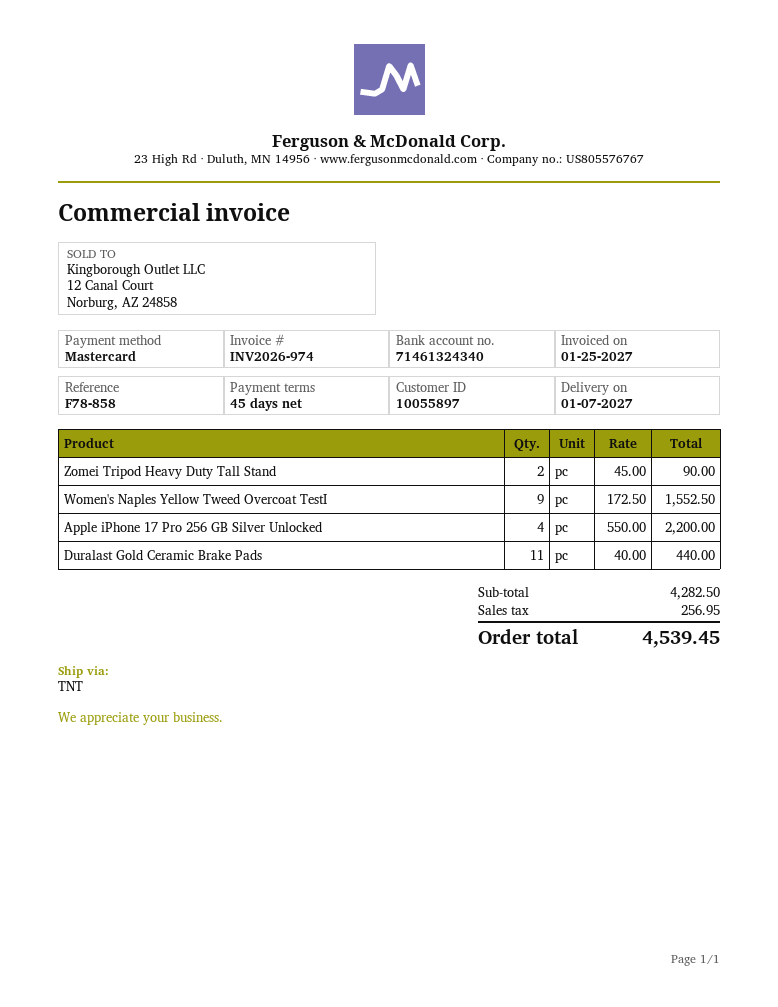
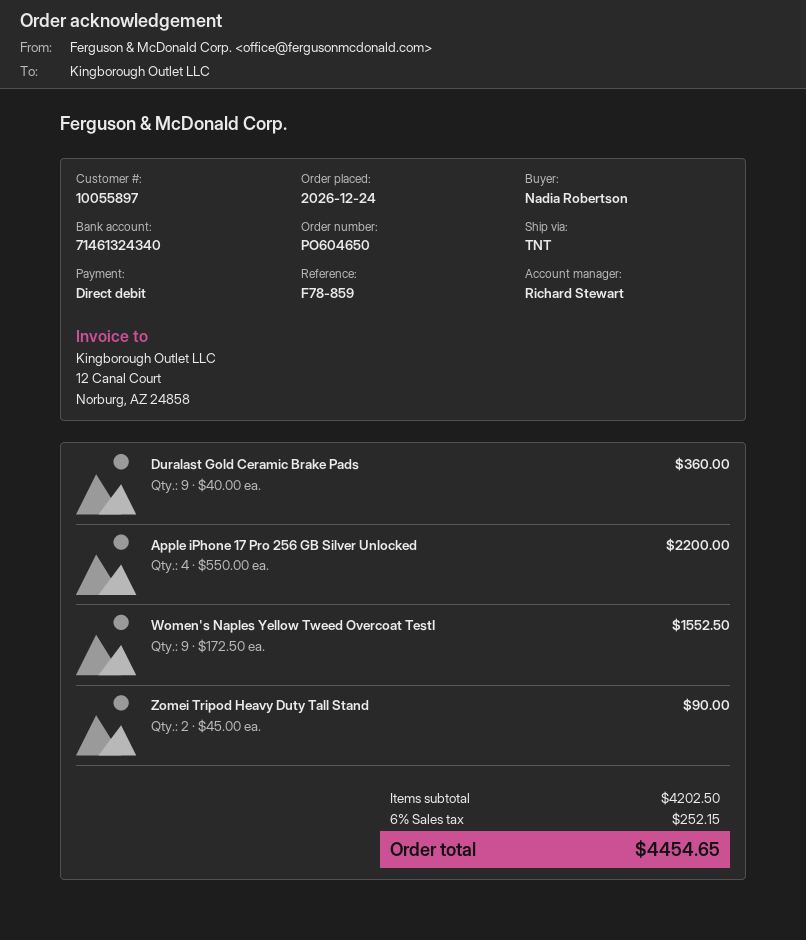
reference: F78-858 -> F78-859
payment method: Mastercard -> direct debit
Duralast Gold Ceramic Brake Pads: 11 x 40.00 = 440.00 -> 9 x 40.00 = 360.00
subtotal: 4282.50 -> 4202.50
tax: 256.95 -> 252.15
total: 4539.45 -> 4454.65

